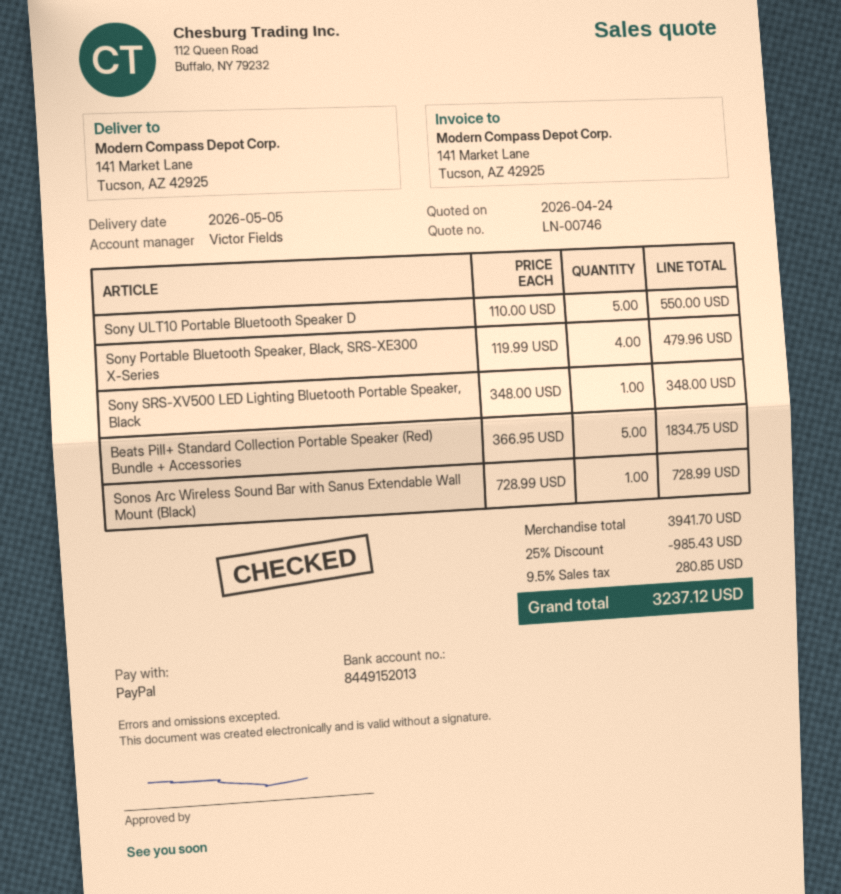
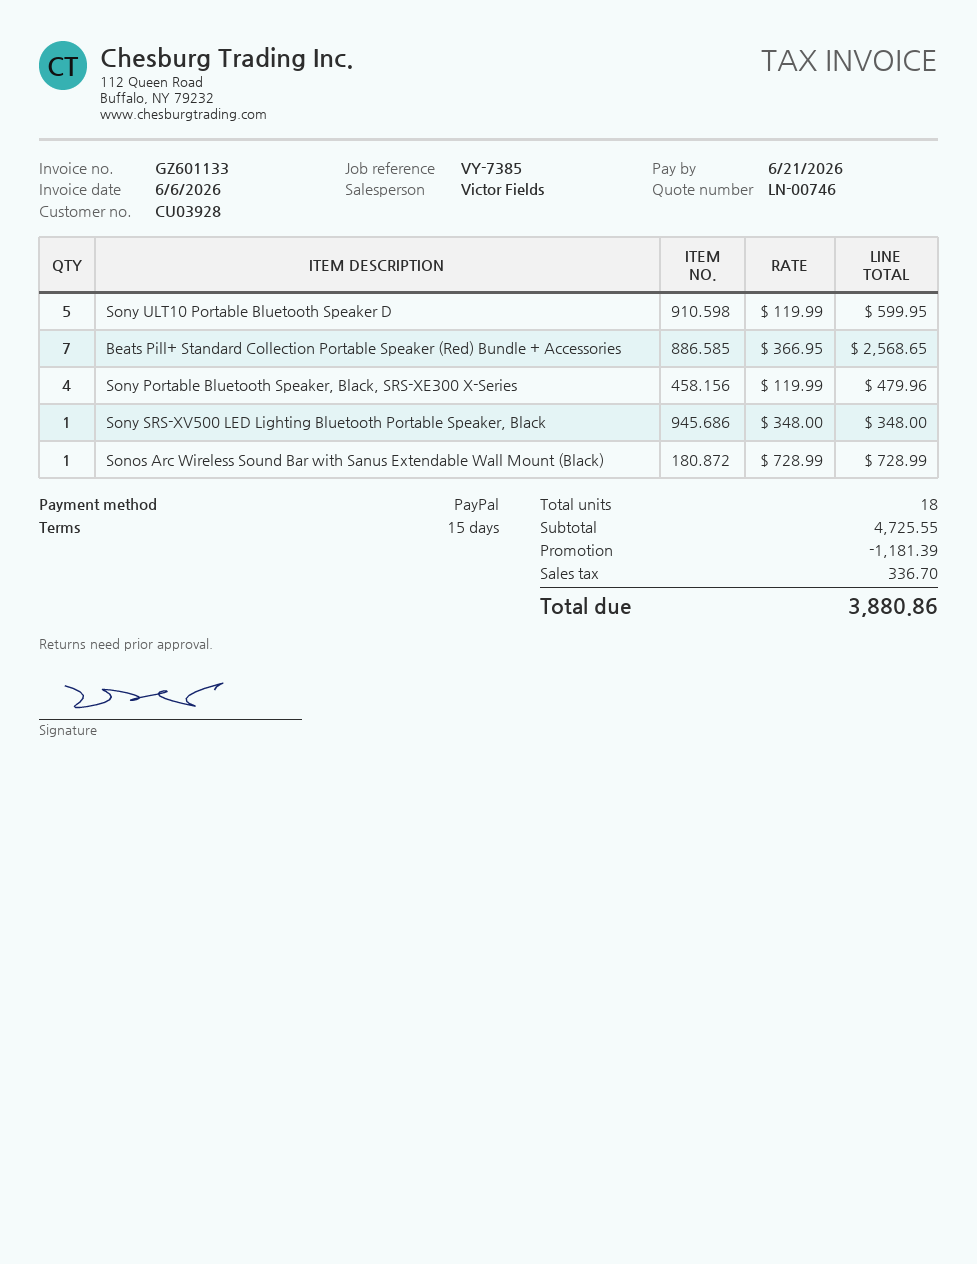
Sony ULT10 Portable Bluetooth Speaker D: 5 x 110.00 = 550.00 -> 5 x 119.99 = 599.95
Beats Pill+ Standard Collection Portable Speaker (Red) Bundle + Accessories: 5 x 366.95 = 1834.75 -> 7 x 366.95 = 2568.65
subtotal: 3941.70 -> 4725.55
discount: 985.43 -> 1181.39
tax: 280.85 -> 336.70
total: 3237.12 -> 3880.86

